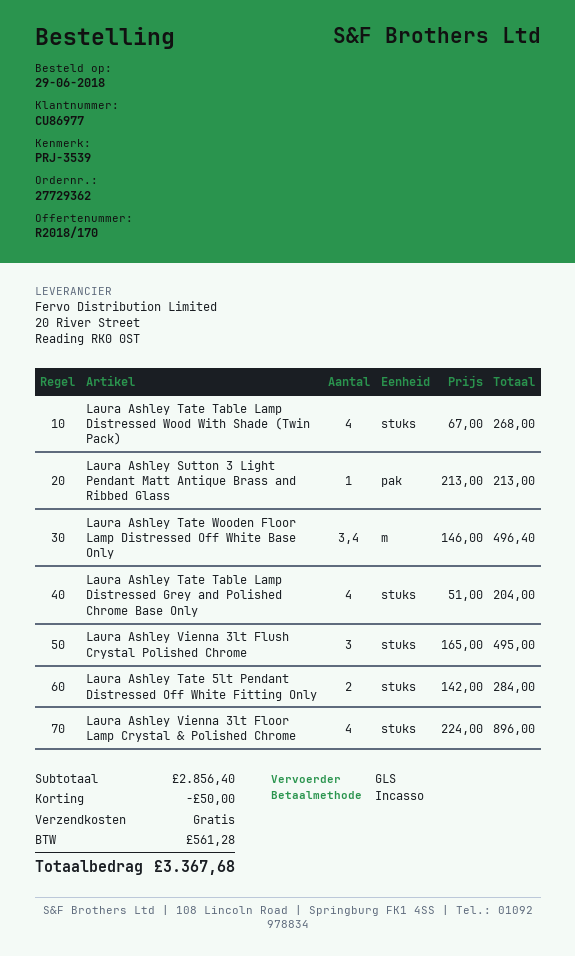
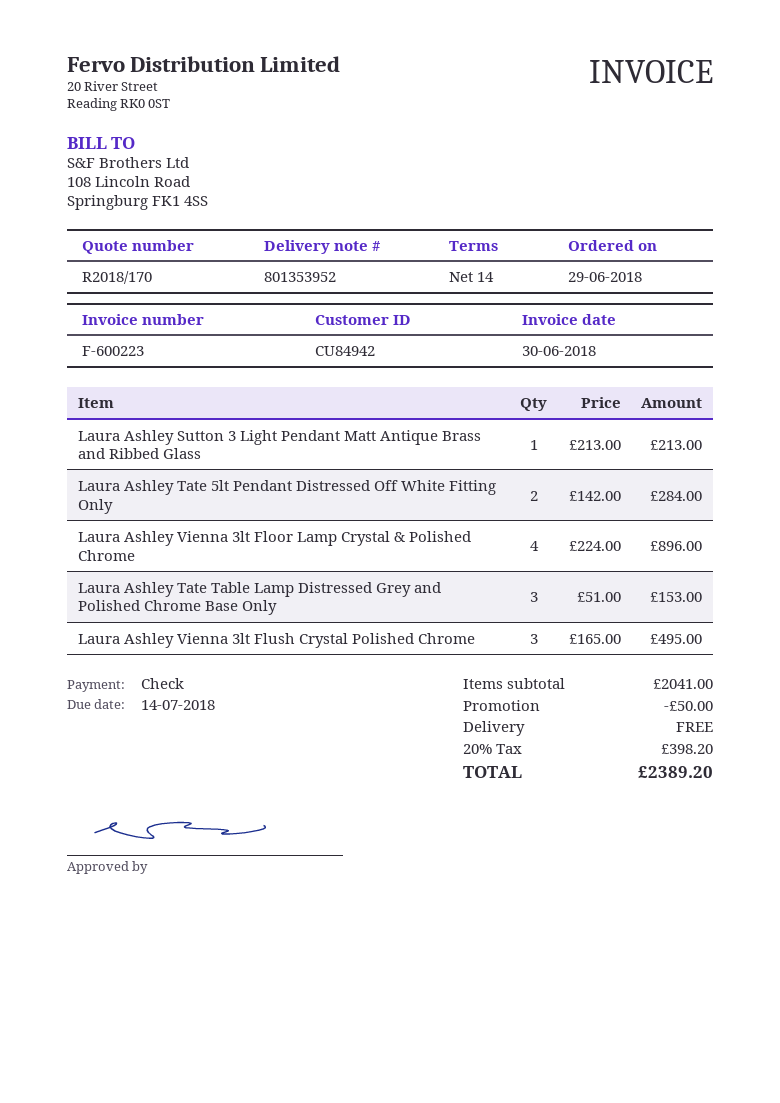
customer number: CU86977 -> CU84942
payment method: direct debit -> cheque
Laura Ashley Tate Table Lamp Distressed Wood With Shade (Twin Pack): 4 x 67.00 = 268.00 -> none
Laura Ashley Tate Wooden Floor Lamp Distressed Off White Base Only: 3.4 x 146.00 = 496.40 -> none
Laura Ashley Tate Table Lamp Distressed Grey and Polished Chrome Base Only: 4 x 51.00 = 204.00 -> 3 x 51.00 = 153.00
subtotal: 2856.40 -> 2041.00
tax: 561.28 -> 398.20
total: 3367.68 -> 2389.20

